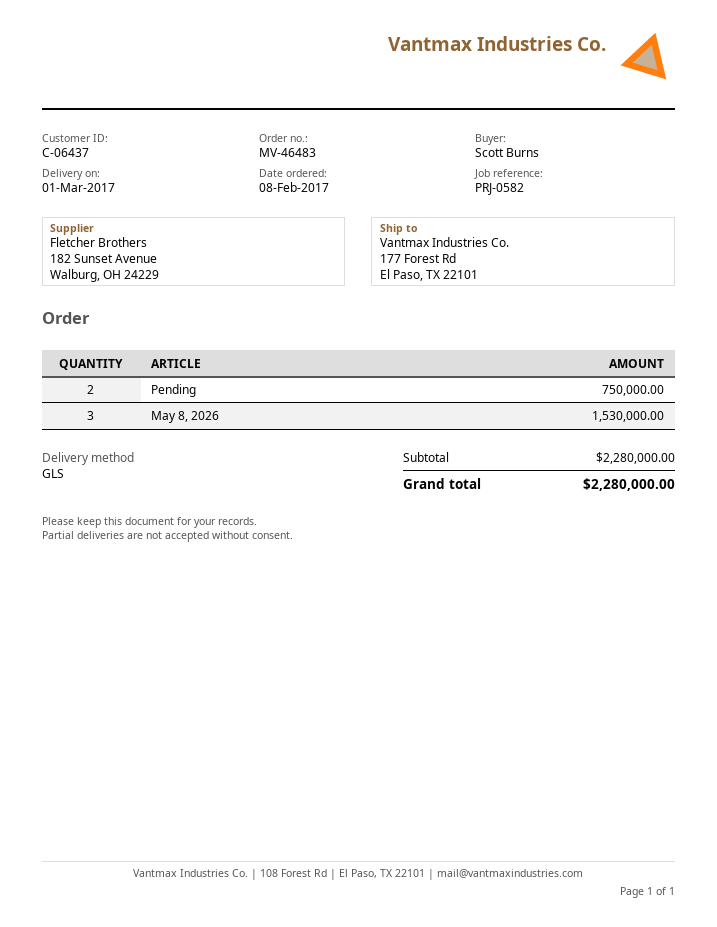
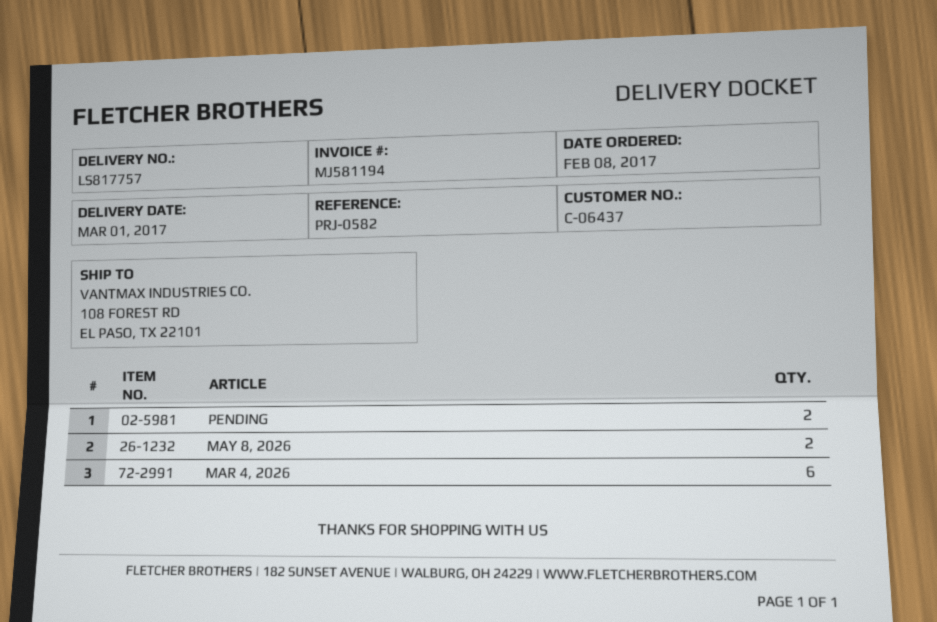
ship to: 177 Forest Rd, El Paso, TX 22101 -> 108 FOREST RD, EL PASO, TX 22101
May 8, 2026: 3 -> 2
MAR 4, 2026: none -> 6

